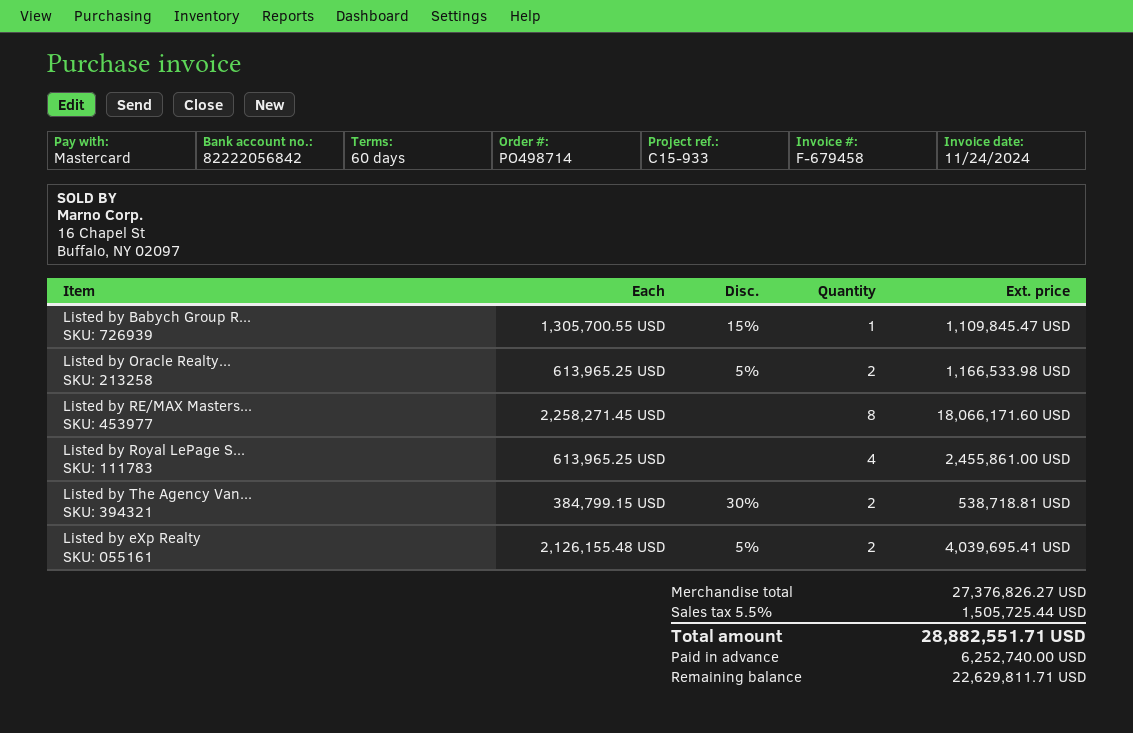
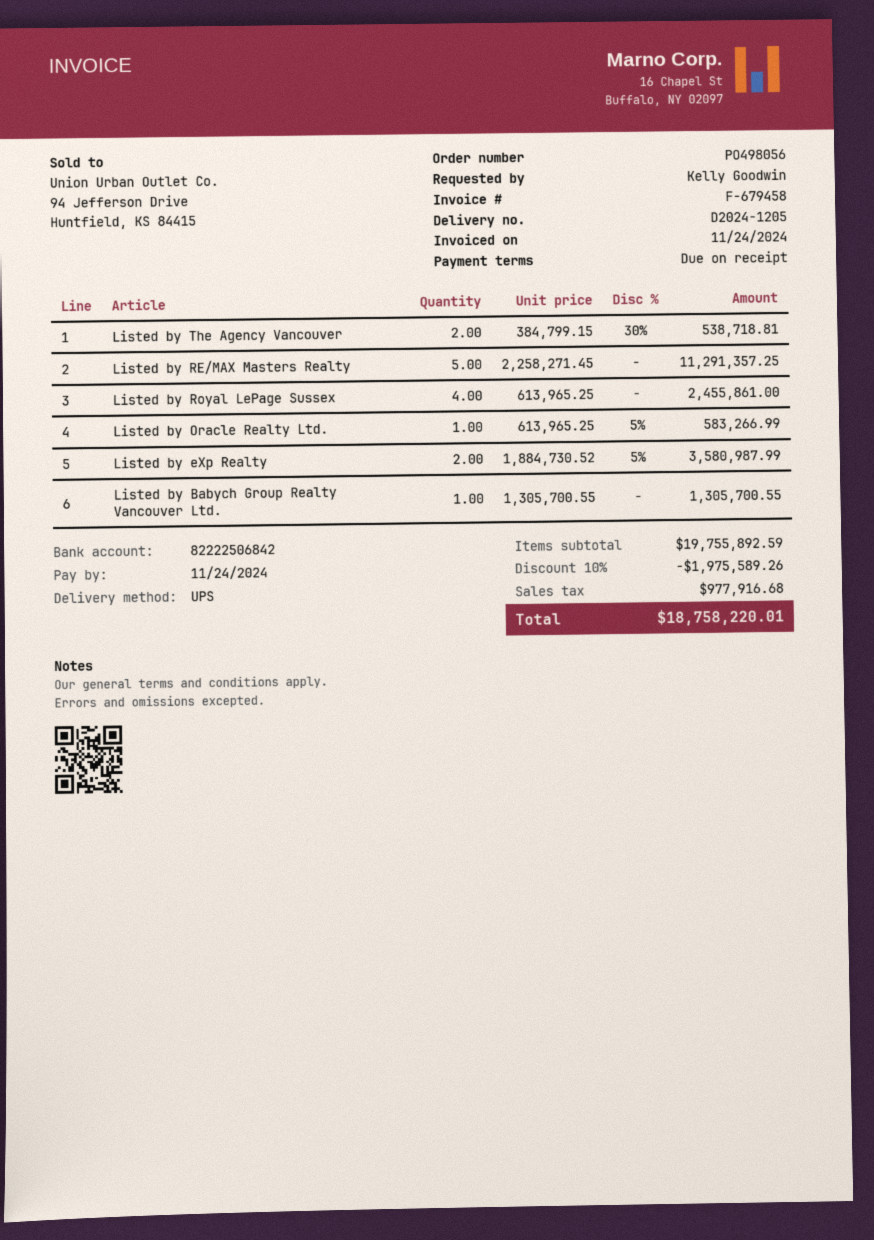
order number: PO498714 -> PO498056
payment terms: 60 days -> on receipt
bank account: 82222056842 -> 82222506842
Listed by Babych Group R...: 1 x 1305700.55 - 15% = 1109845.47 -> 1 x 1305700.55 = 1305700.55
Listed by Oracle Realty...: 2 x 613965.25 - 5% = 1166533.98 -> 1 x 613965.25 - 5% = 583266.99
Listed by RE/MAX Masters...: 8 x 2258271.45 = 18066171.60 -> 5 x 2258271.45 = 11291357.25
Listed by eXp Realty: 2 x 2126155.48 - 5% = 4039695.41 -> 2 x 1884730.52 - 5% = 3580987.99
subtotal: 27376826.27 -> 19755892.59
discount: none -> 10% = 1975589.26
tax: 1505725.44 -> 977916.68
total: 28882551.71 -> 18758220.01

